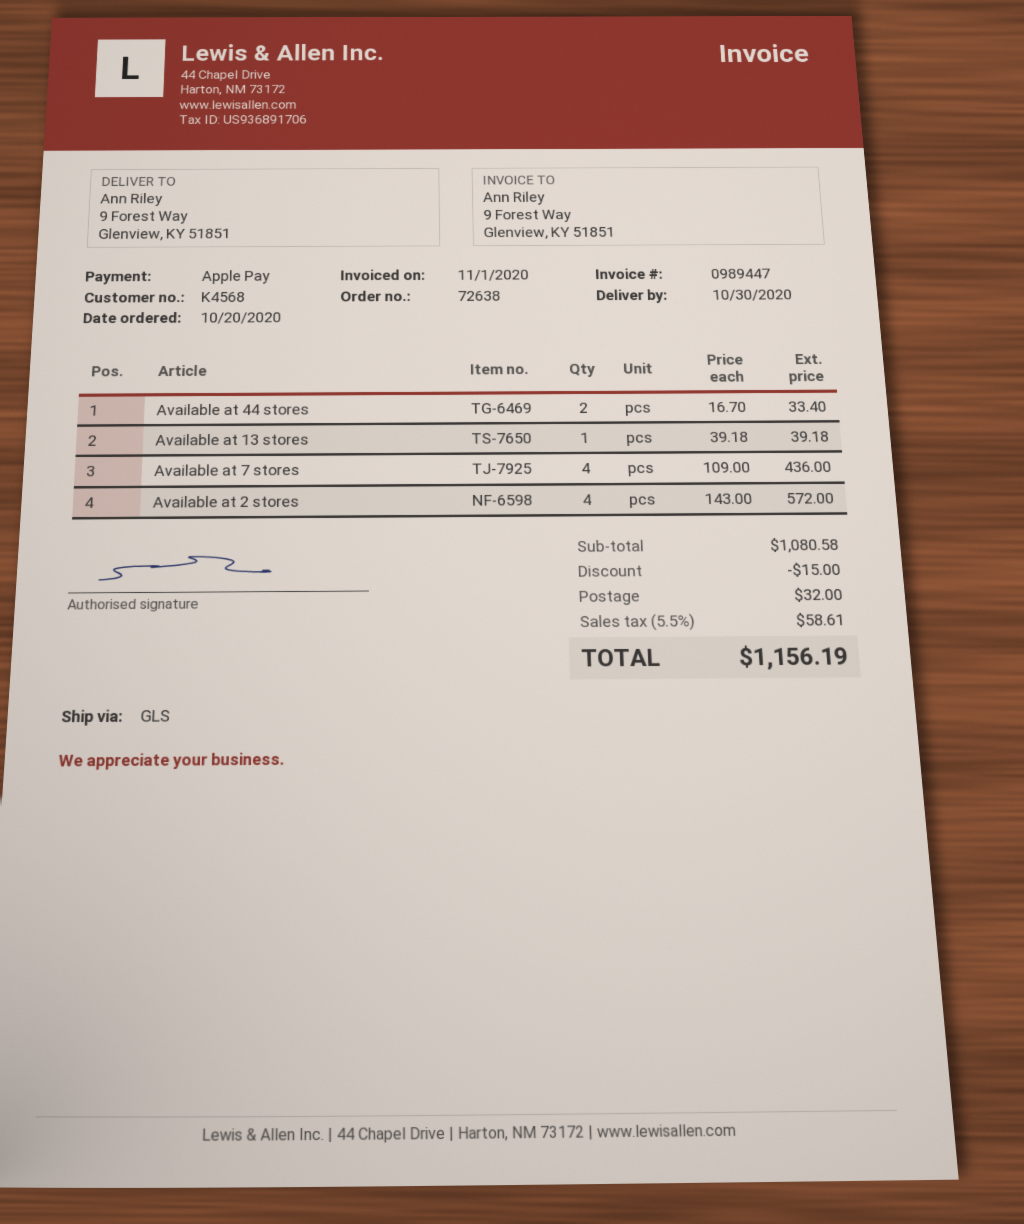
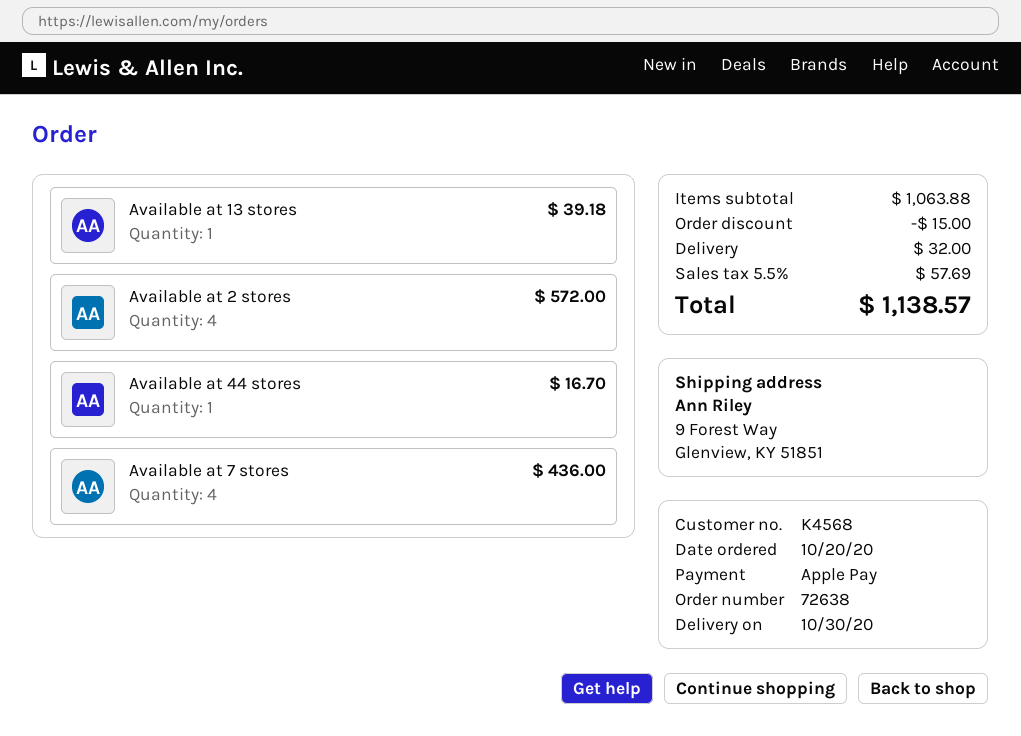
Available at 44 stores: 2 for 33.40 -> 1 for 16.70
subtotal: 1080.58 -> 1063.88
tax: 5.5% = 58.61 -> 5.5% = 57.69
total: 1156.19 -> 1138.57

